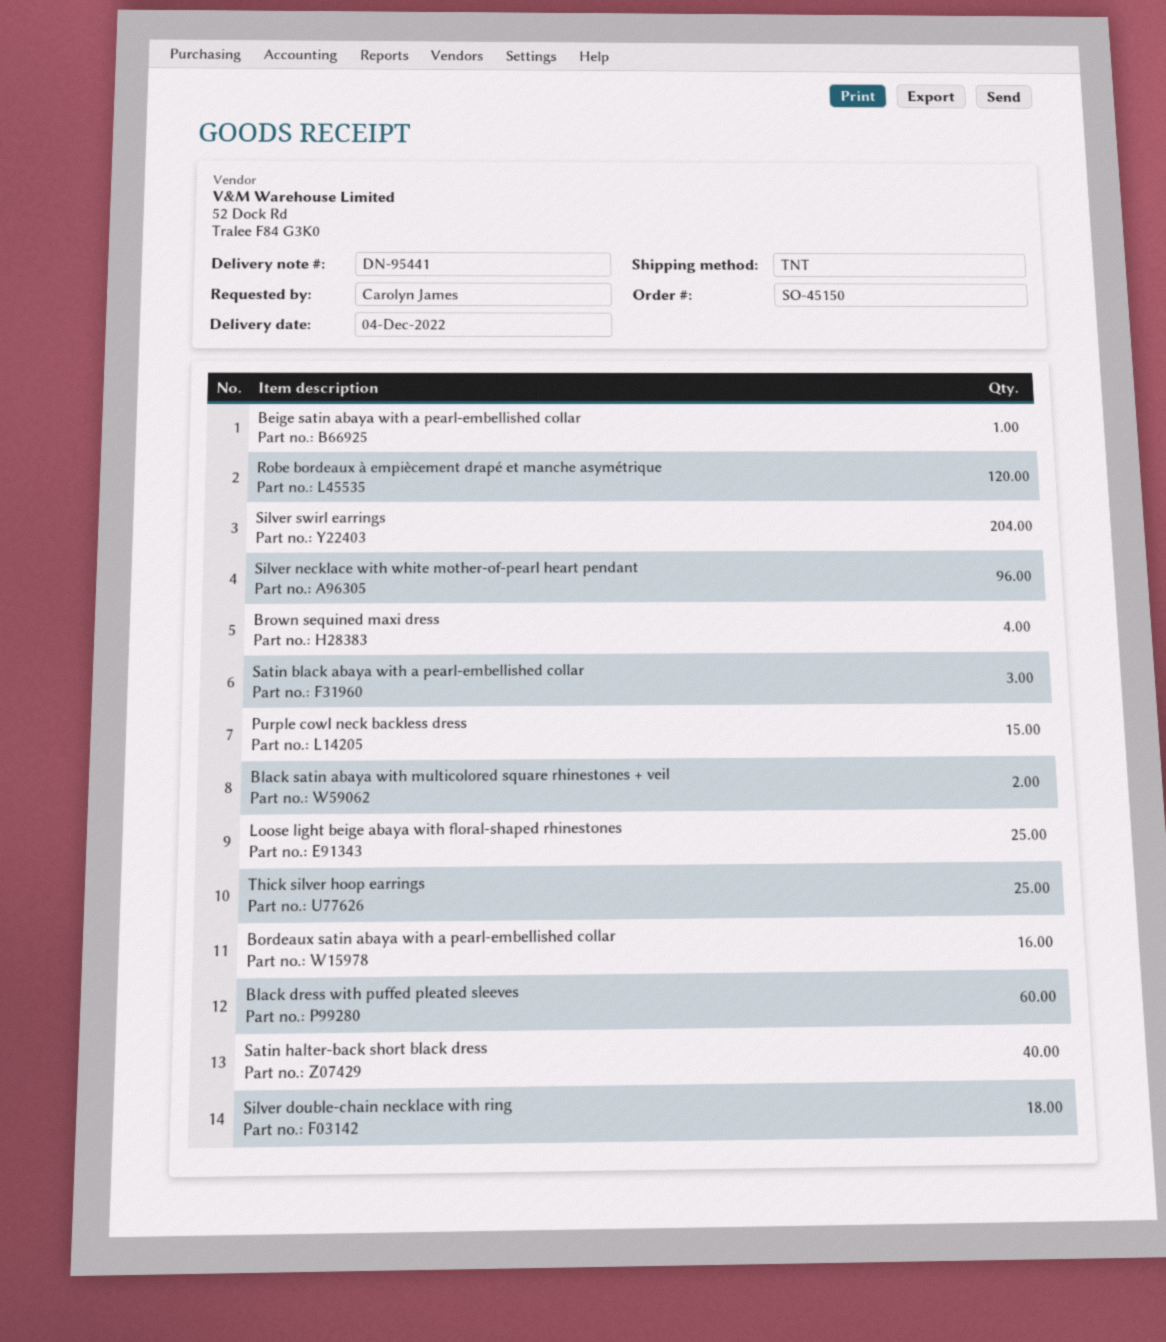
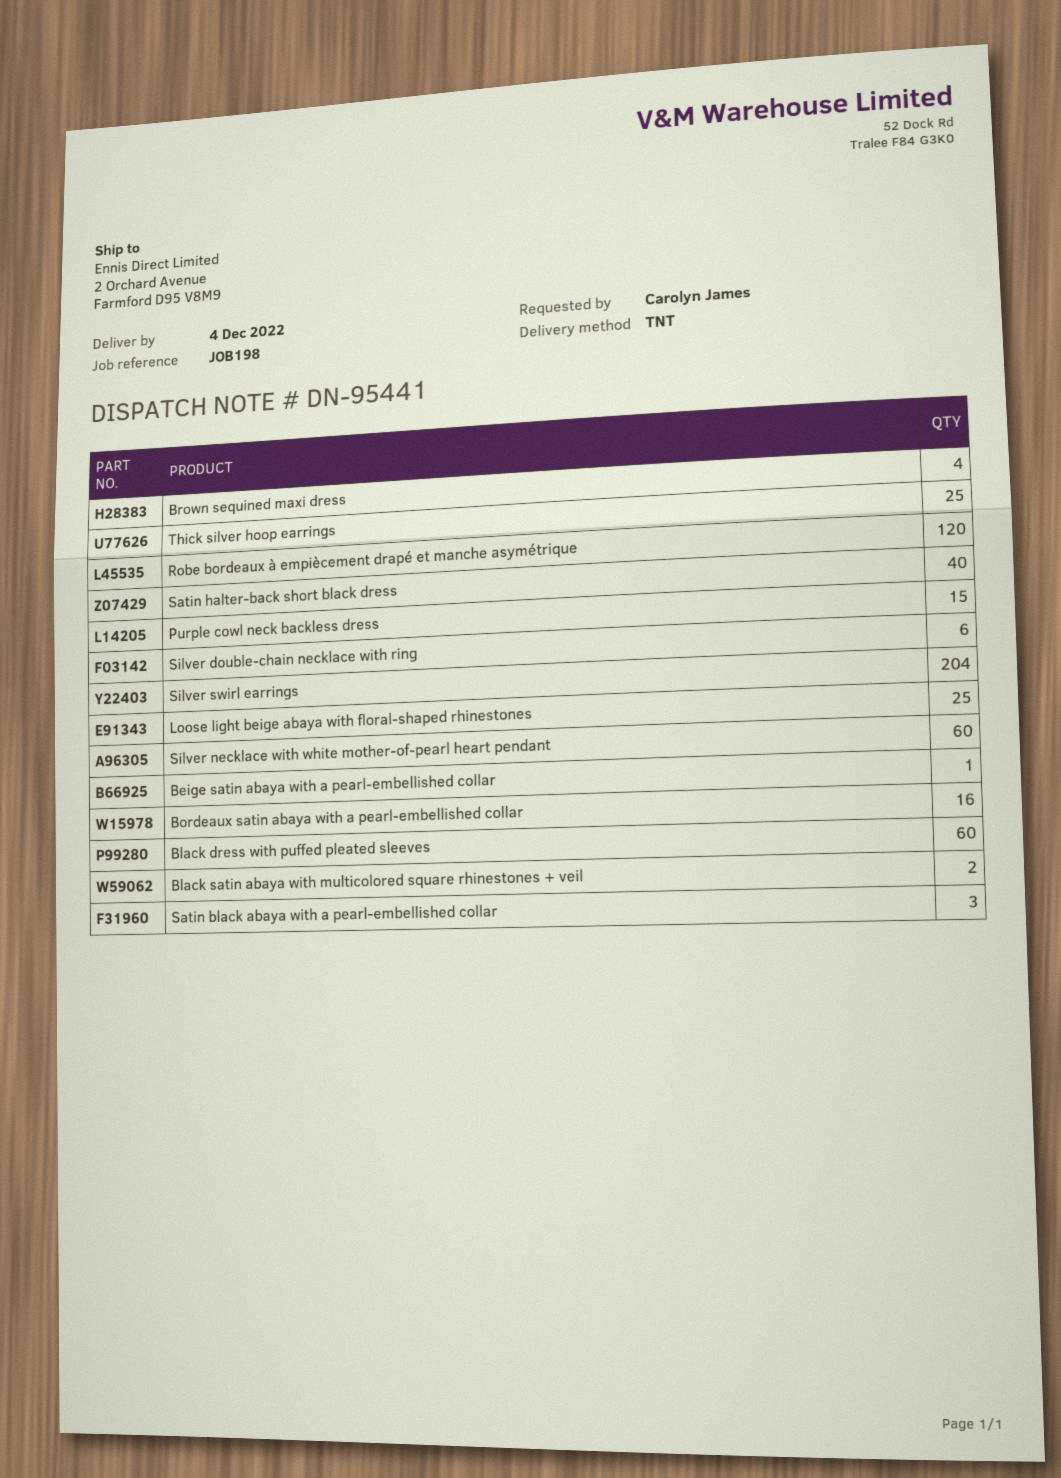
Silver necklace with white mother-of-pearl heart pendant: 96 -> 60
Silver double-chain necklace with ring: 18 -> 6

